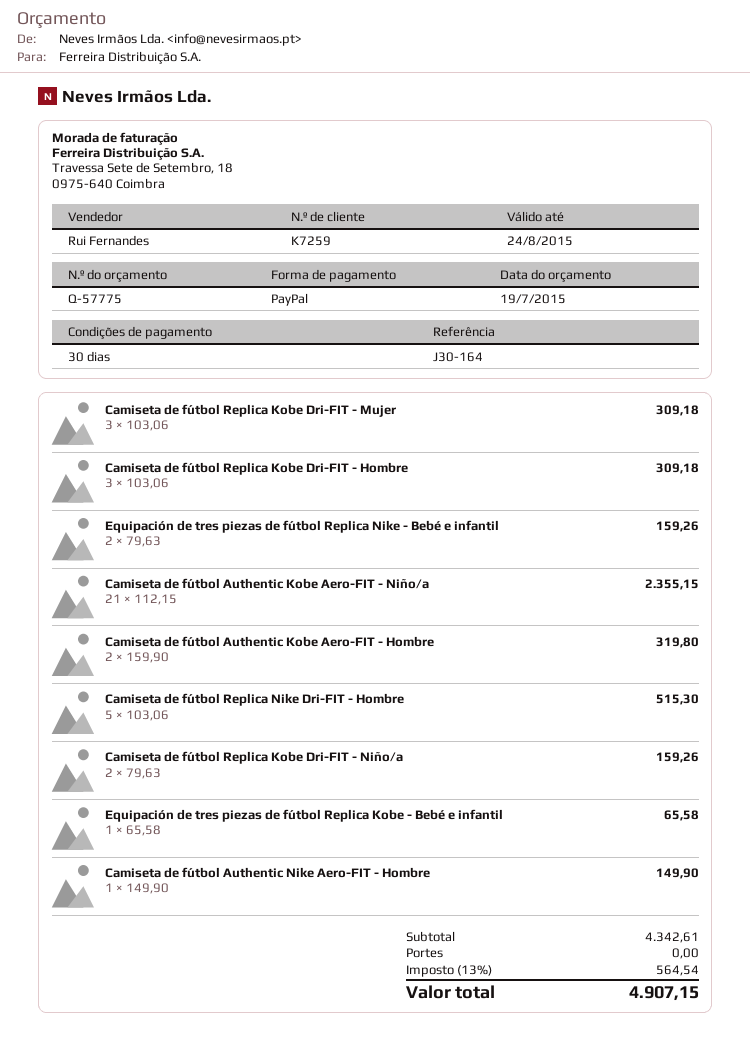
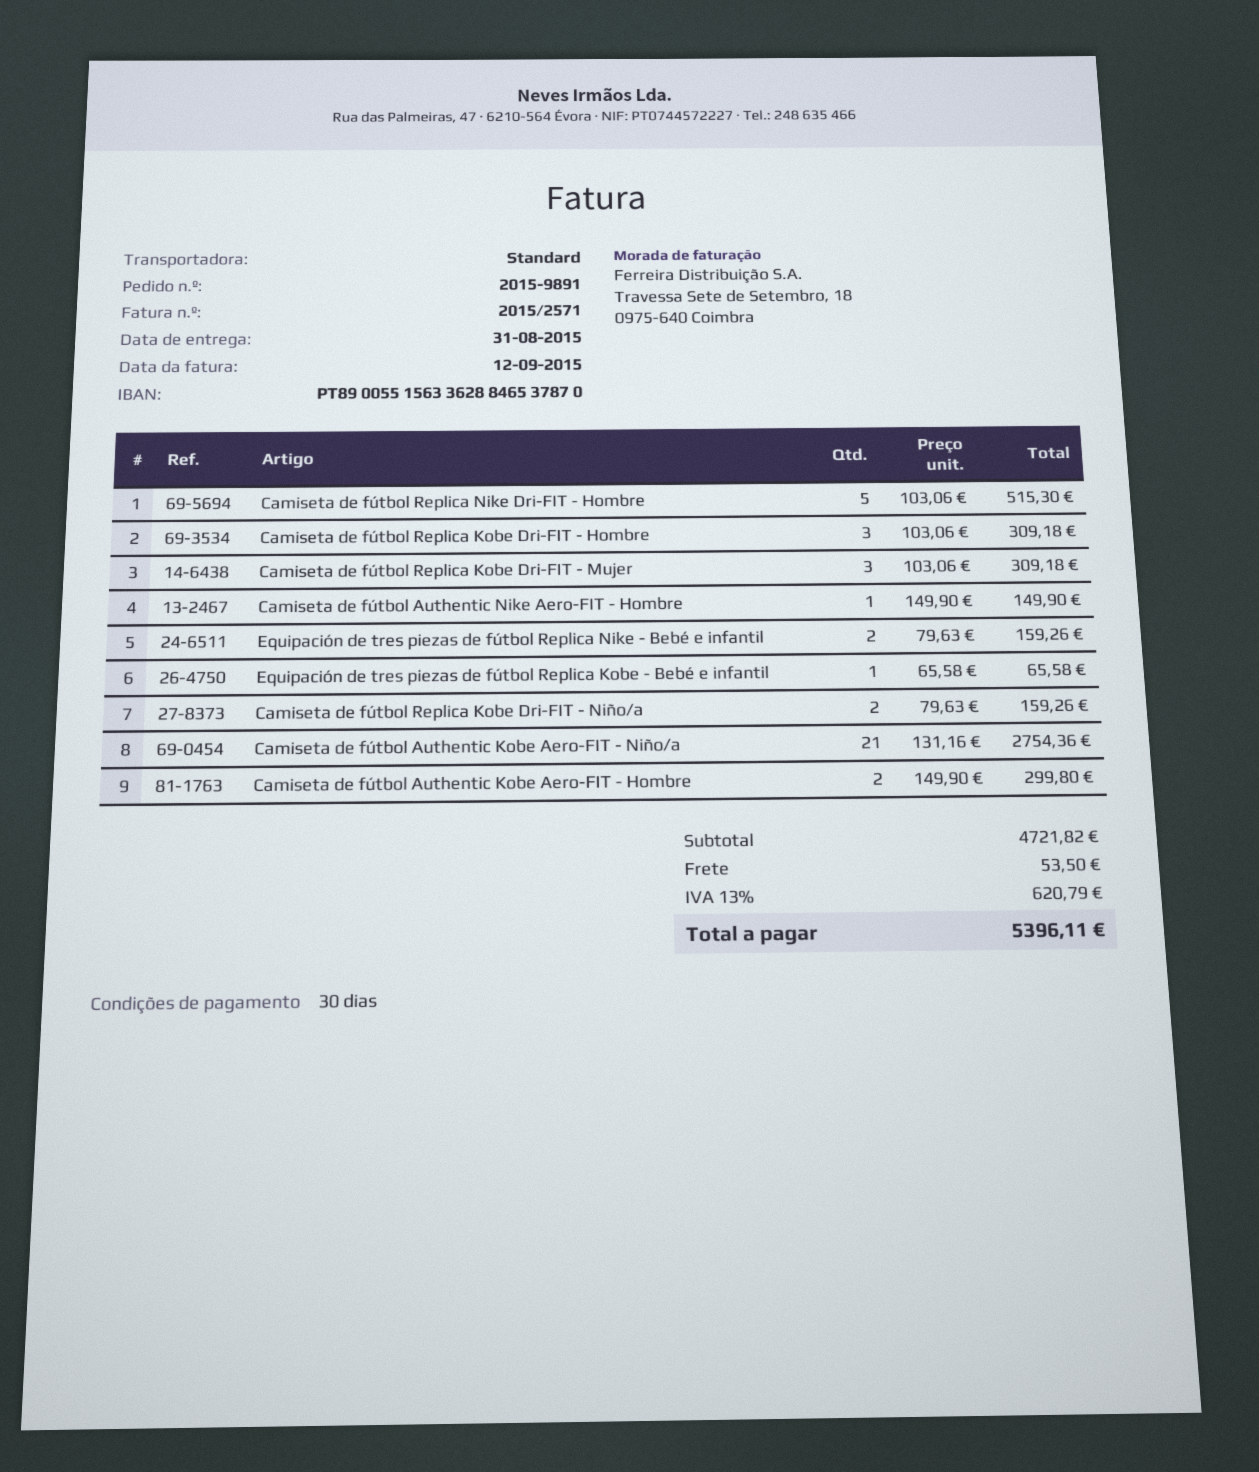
Camiseta de fútbol Authentic Kobe Aero-FIT - Niño/a: 21 x 112.15 = 2355.15 -> 21 x 131.16 = 2754.36
Camiseta de fútbol Authentic Kobe Aero-FIT - Hombre: 2 x 159.90 = 319.80 -> 2 x 149.90 = 299.80
subtotal: 4342.61 -> 4721.82
shipping: 0.00 -> 53.50
tax: 13% = 564.54 -> 13% = 620.79
total: 4907.15 -> 5396.11

